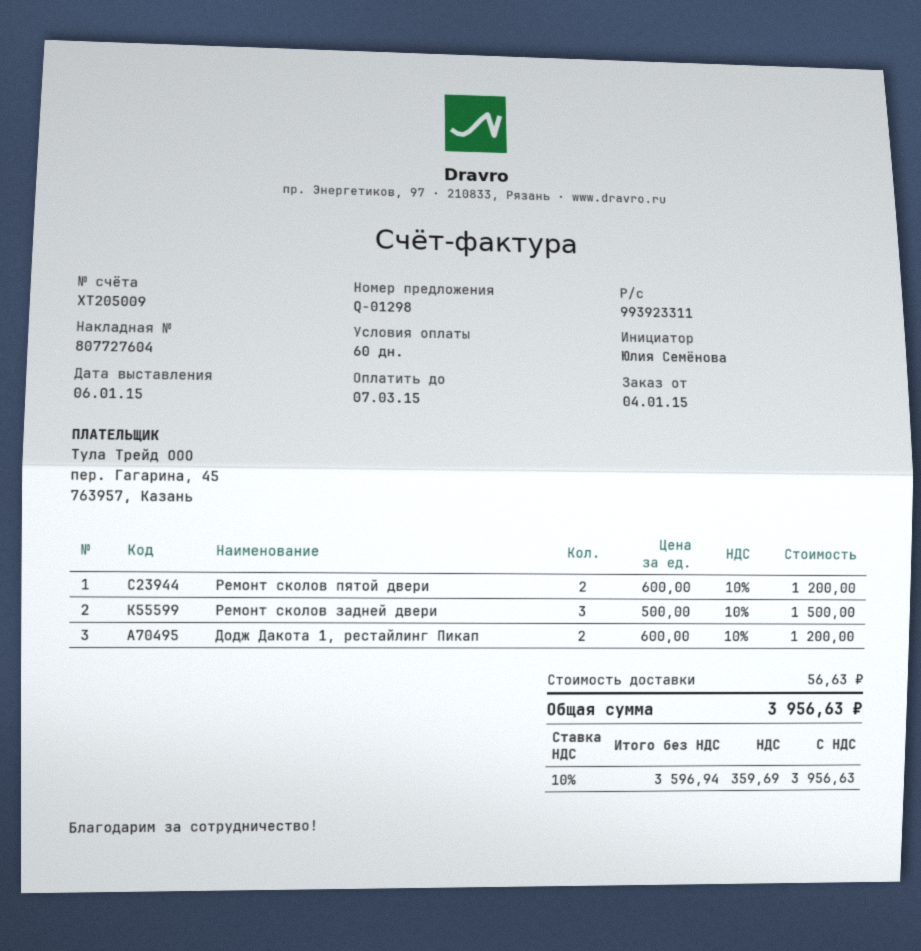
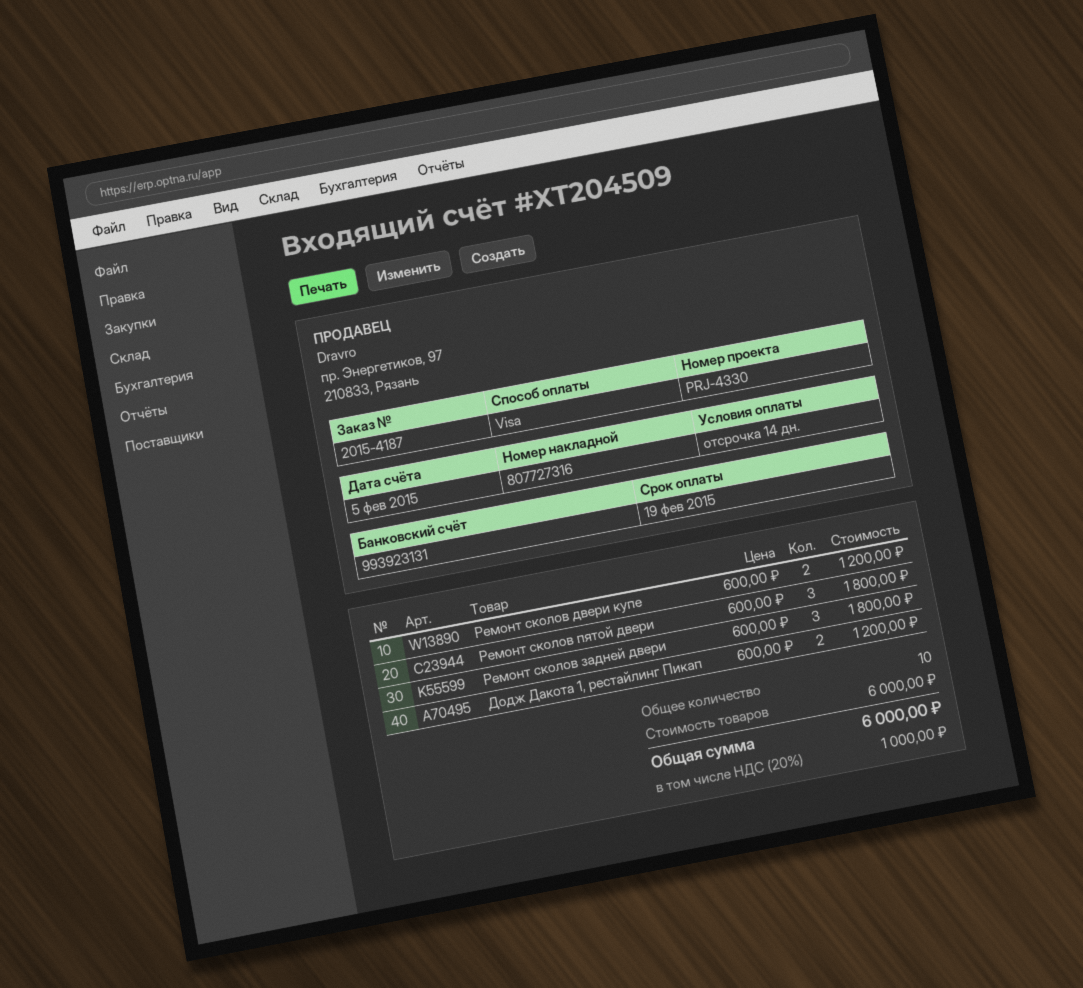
delivery note number: 807727604 -> 807727316
invoice number: XT205009 -> XT204509
invoice date: 2015-01-06 -> 2015-02-05
payment terms: 60 days -> 14 days
due date: 2015-03-07 -> 2015-02-19
bank account: 993923311 -> 993923131
Ремонт сколов пятой двери: 2 x 600.00 = 1200.00 -> 3 x 600.00 = 1800.00
Ремонт сколов задней двери: 3 x 500.00 = 1500.00 -> 3 x 600.00 = 1800.00
Ремонт сколов двери купе: none -> 2 x 600.00 = 1200.00
shipping: 56.63 -> none
tax: 10% = 359.69 -> 20% = 1000.00
total: 3956.63 -> 6000.00

